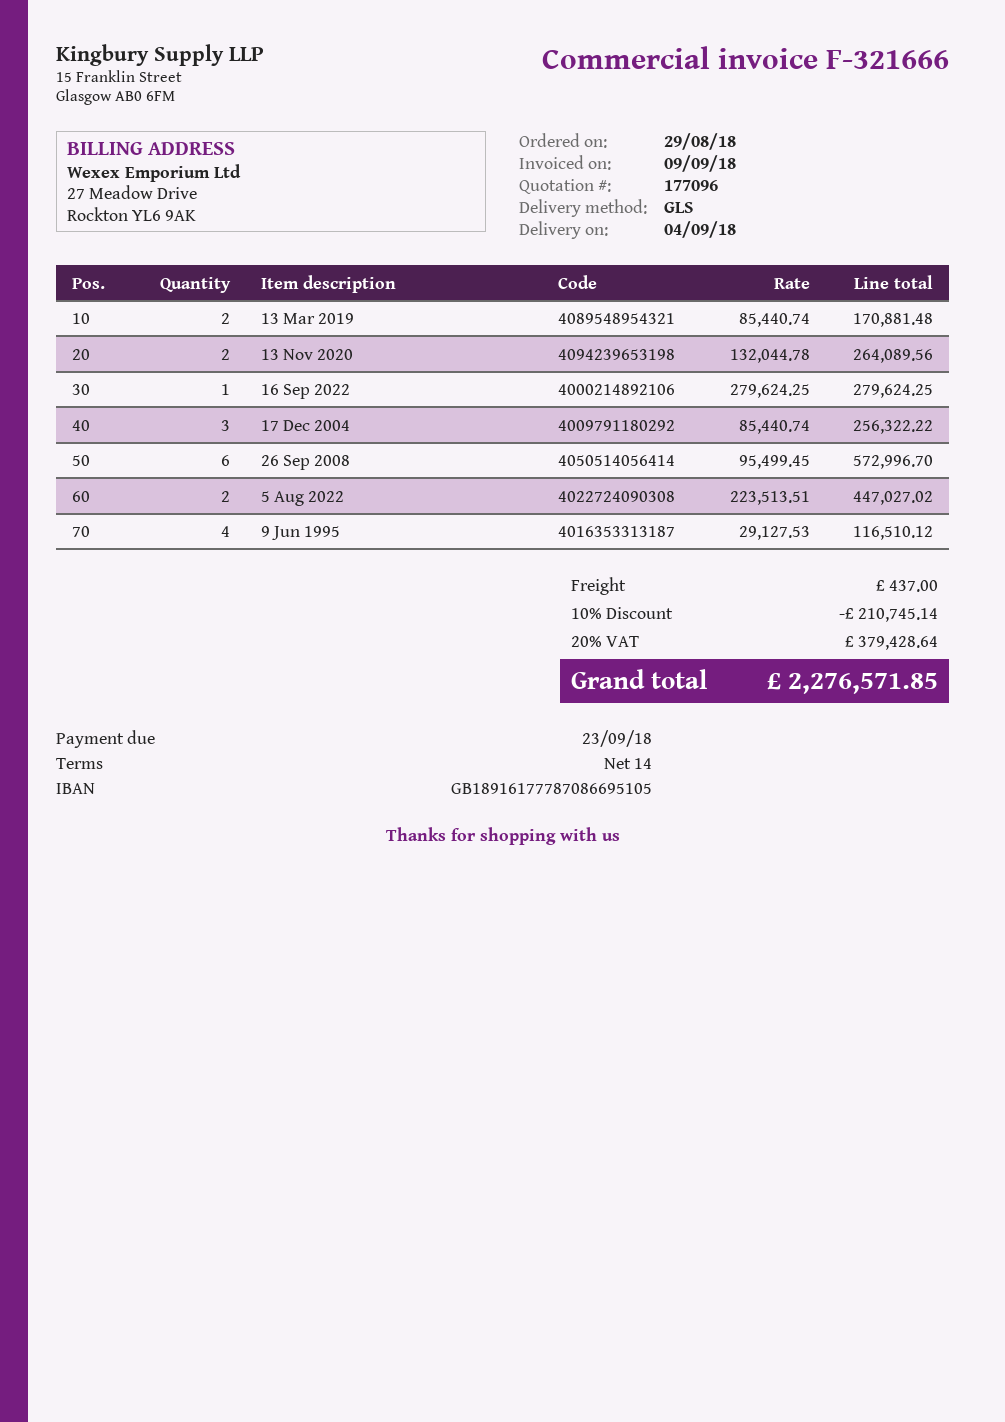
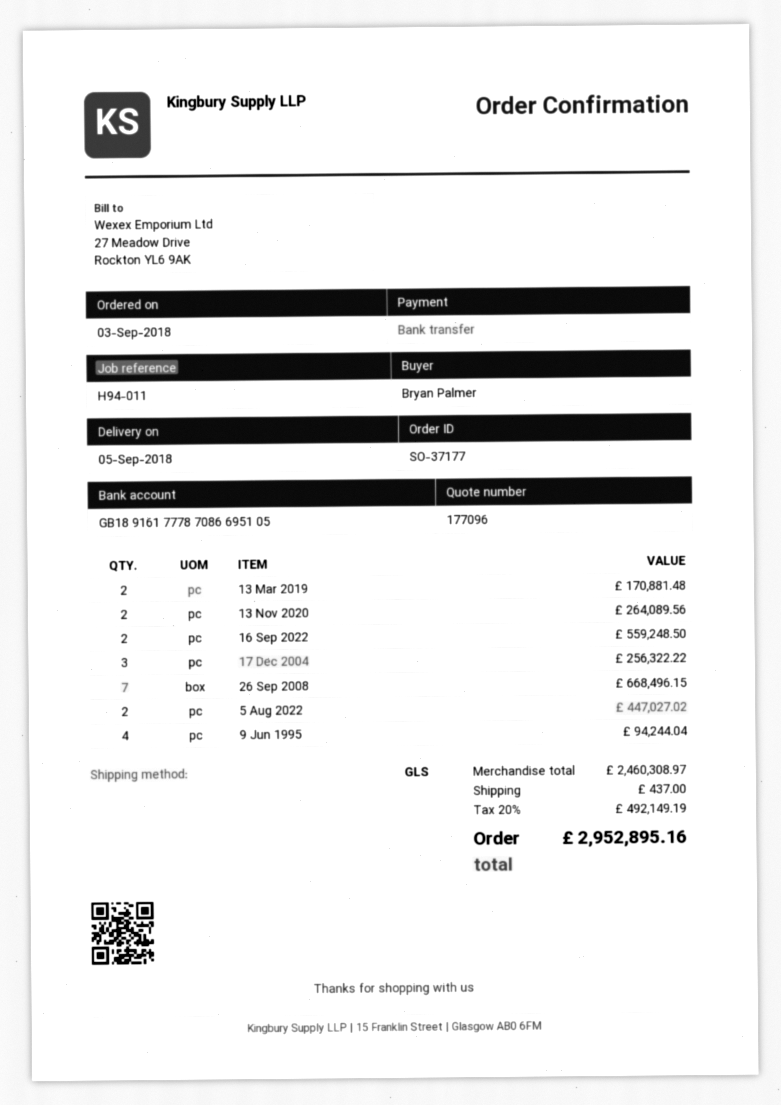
order date: 2018-08-29 -> 2018-09-03
delivery date: 2018-09-04 -> 2018-09-05
16 Sep 2022: 1 for 279624.25 -> 2 for 559248.50
26 Sep 2008: 6 for 572996.70 -> 7 for 668496.15
9 Jun 1995: 4 for 116510.12 -> 4 for 94244.04
discount: 10% = 210745.14 -> none
tax: 20% = 379428.64 -> 20% = 492149.19
total: 2276571.85 -> 2952895.16

